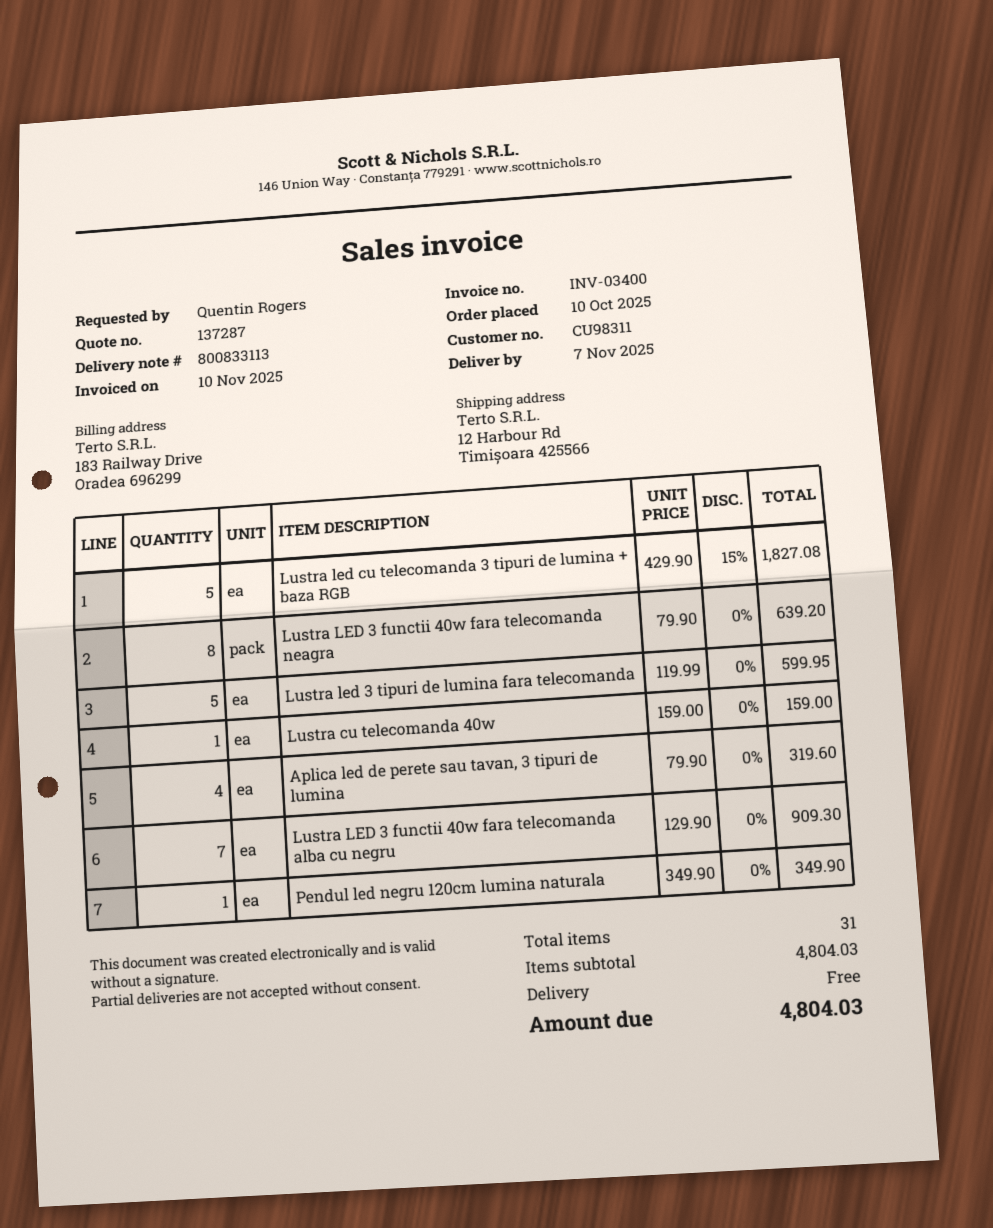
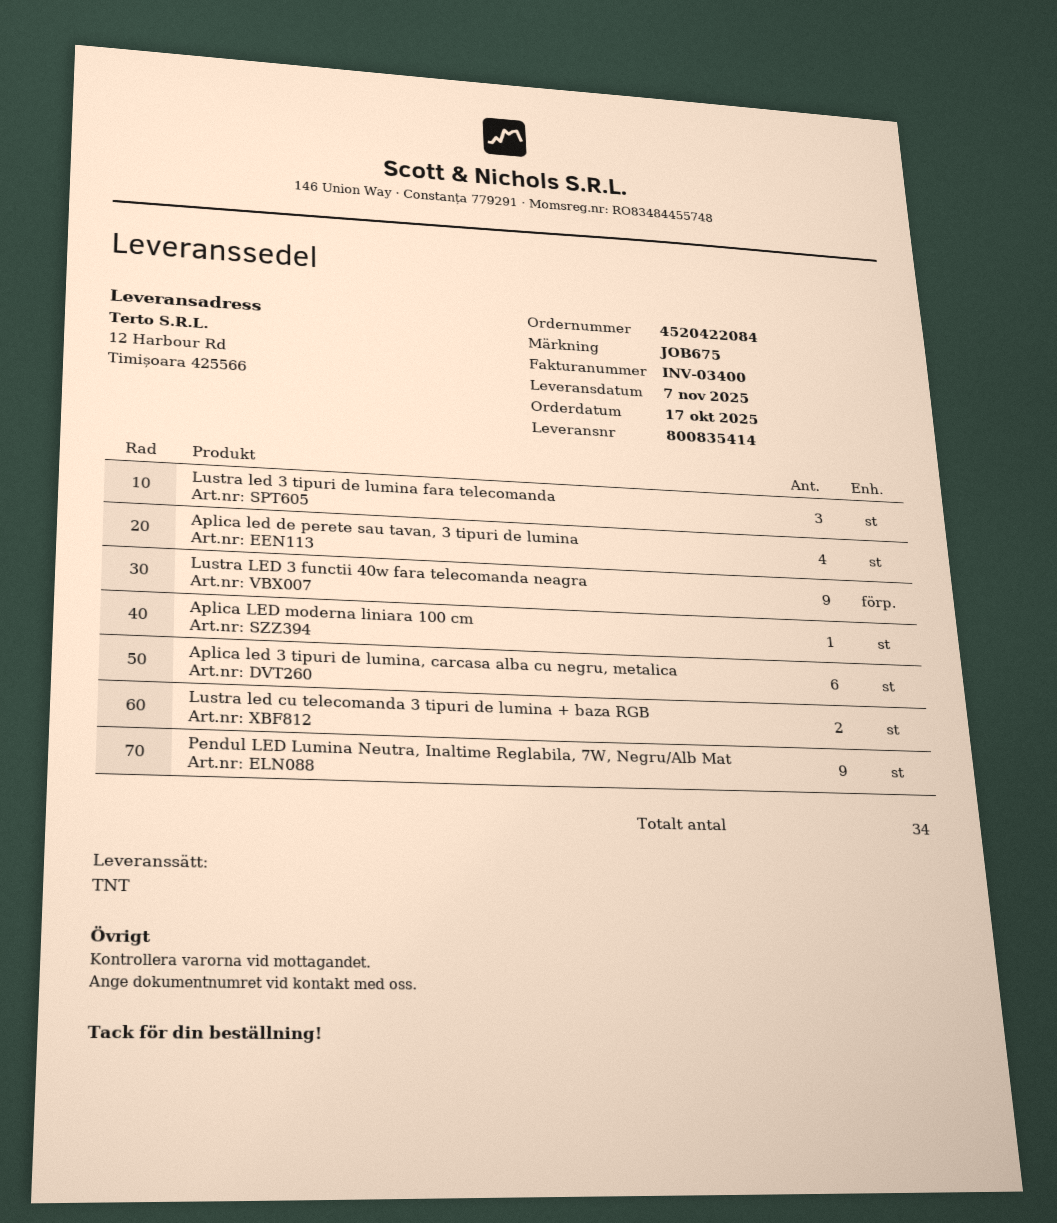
order date: 2025-10-10 -> 2025-10-17
delivery note number: 800833113 -> 800835414
Lustra led cu telecomanda 3 tipuri de lumina + baza RGB: 5 -> 2
Lustra LED 3 functii 40w fara telecomanda neagra: 8 -> 9
Lustra led 3 tipuri de lumina fara telecomanda: 5 -> 3
Lustra cu telecomanda 40w: 1 -> none
Lustra LED 3 functii 40w fara telecomanda alba cu negru: 7 -> none
Pendul led negru 120cm lumina naturala: 1 -> none
Aplica LED moderna liniara 100 cm: none -> 1
Aplica led 3 tipuri de lumina, carcasa alba cu negru, metalica: none -> 6
Pendul LED Lumina Neutra, Inaltime Reglabila, 7W, Negru/Alb Mat: none -> 9
total quantity: 31 -> 34

